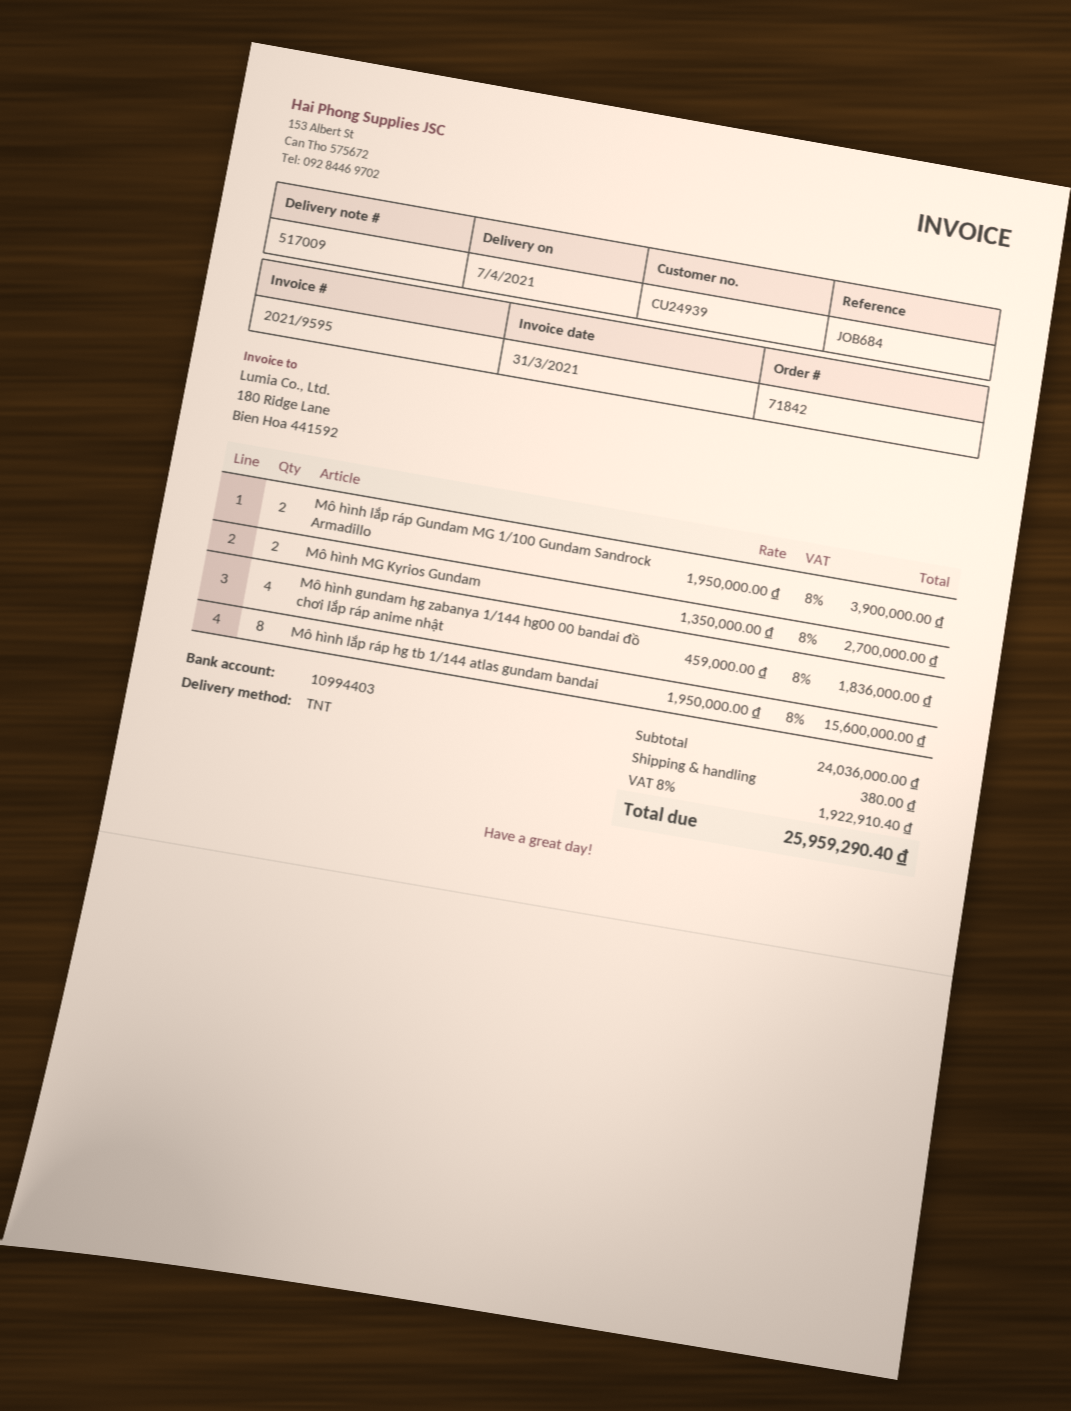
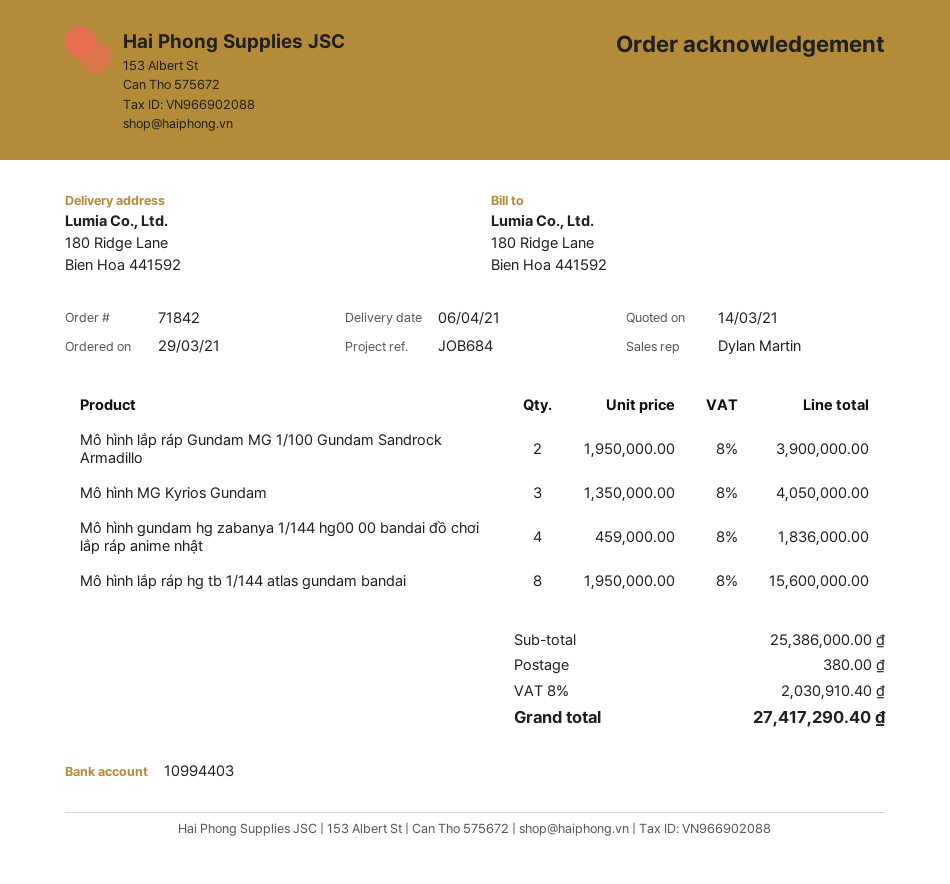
delivery date: 2021-04-07 -> 2021-04-06
Mô hình MG Kyrios Gundam: 2 x 1350000.00 = 2700000.00 -> 3 x 1350000.00 = 4050000.00
subtotal: 24036000.00 -> 25386000.00
tax: 8% = 1922910.40 -> 8% = 2030910.40
total: 25959290.40 -> 27417290.40

